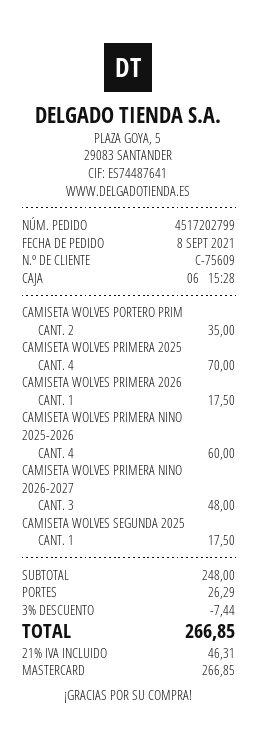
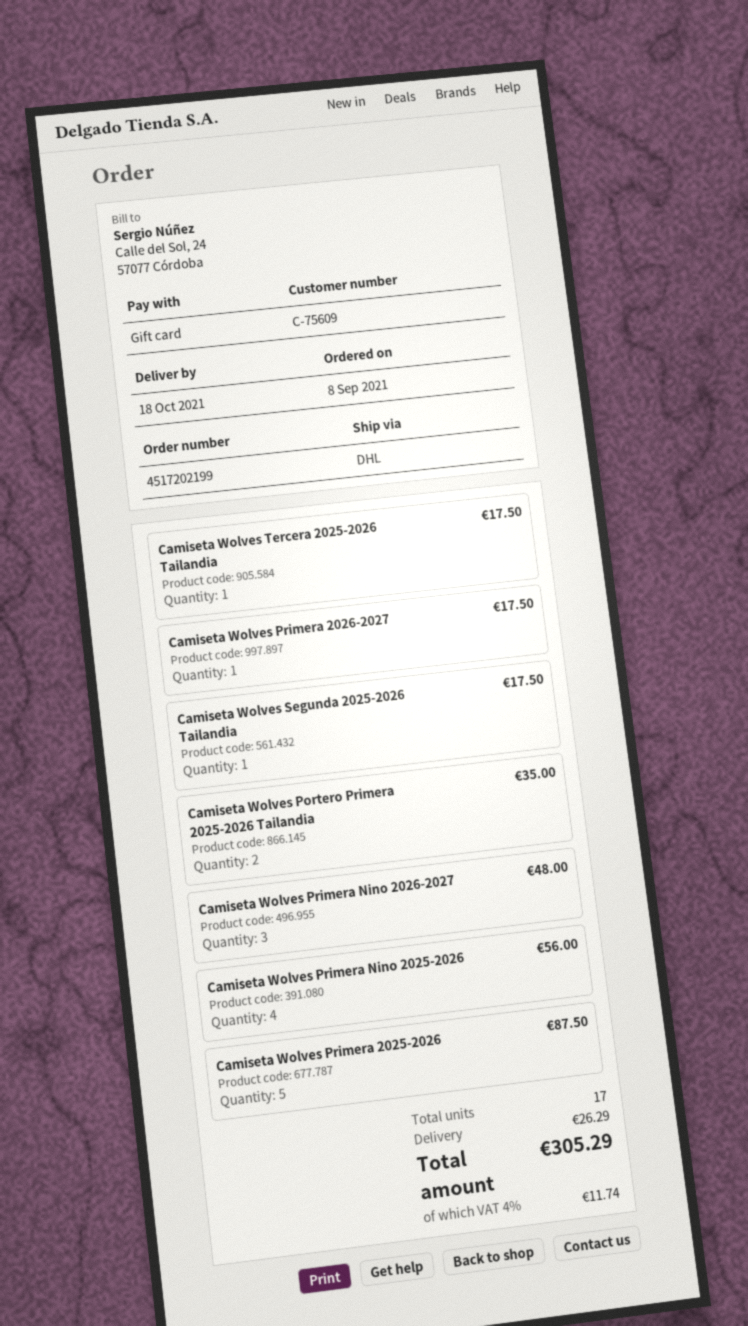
order number: 4517202799 -> 4517202199
payment method: Mastercard -> gift card
CAMISETA WOLVES PRIMERA 2025: 4 for 70.00 -> 5 for 87.50
CAMISETA WOLVES PRIMERA NINO 2025-2026: 4 for 60.00 -> 4 for 56.00
Camiseta Wolves Tercera 2025-2026 Tailandia: none -> 1 for 17.50
discount: 3% = 7.44 -> none
tax: 21% = 46.31 -> 4% = 11.74
total: 266.85 -> 305.29

